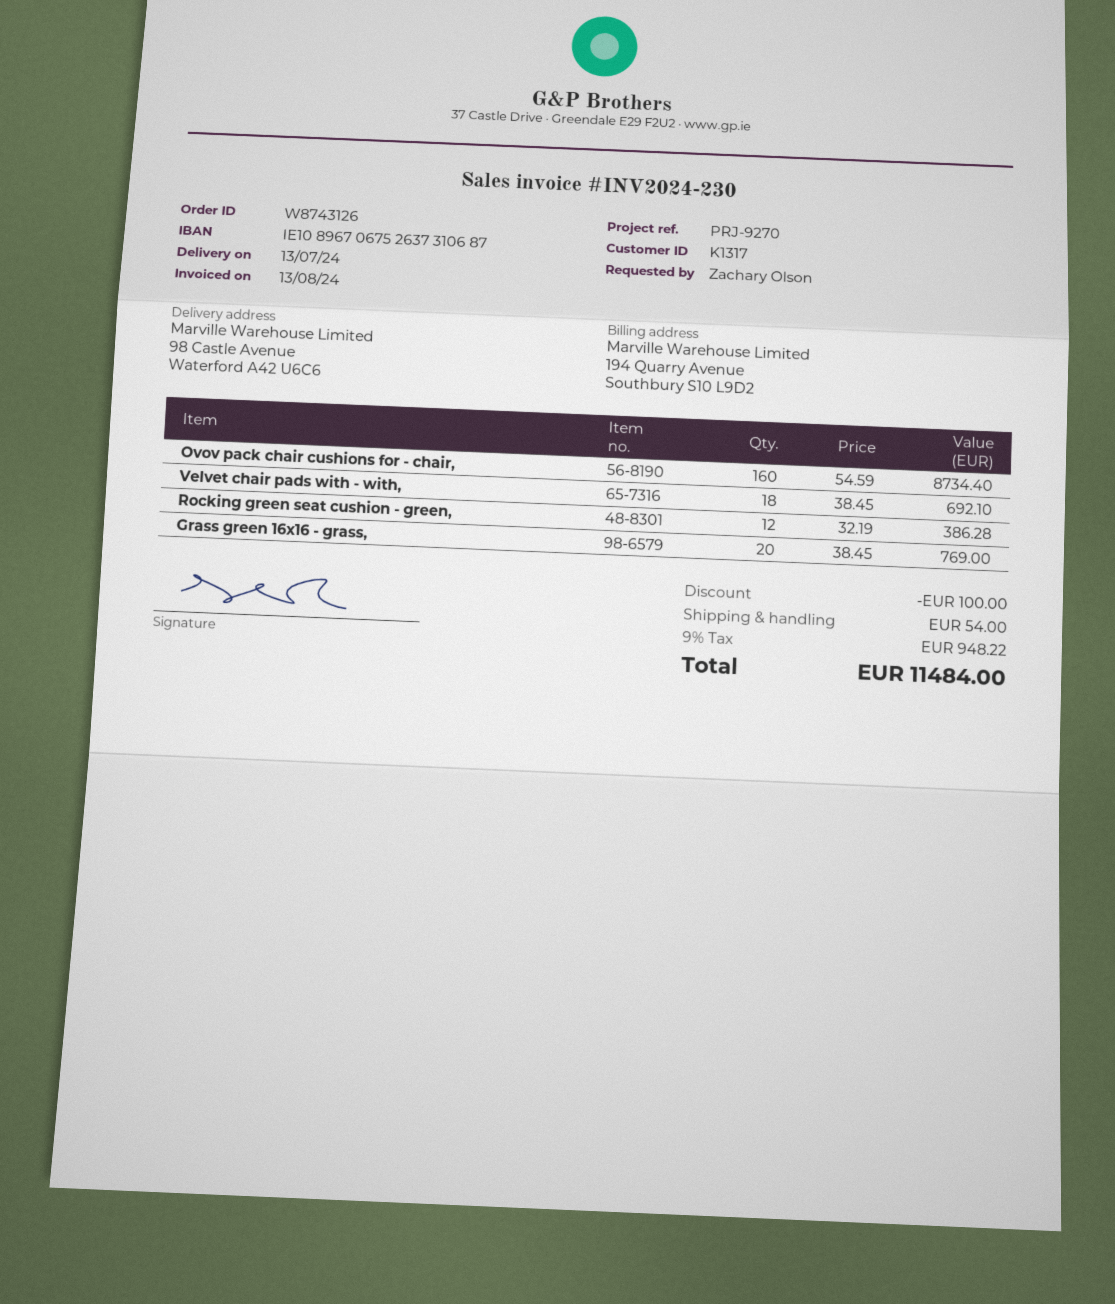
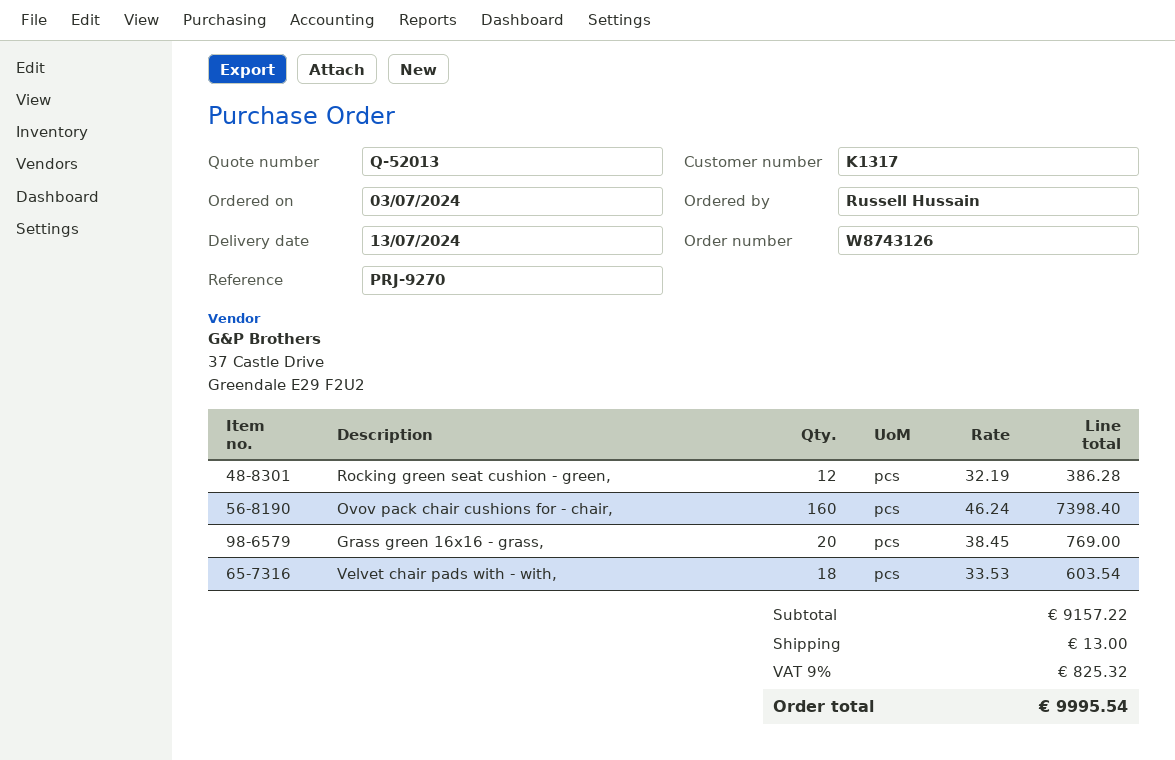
ordered by: Zachary Olson -> Russell Hussain
Ovov pack chair cushions for - chair,: 160 x 54.59 = 8734.40 -> 160 x 46.24 = 7398.40
Velvet chair pads with - with,: 18 x 38.45 = 692.10 -> 18 x 33.53 = 603.54
discount: 100.00 -> none
shipping: 54.00 -> 13.00
tax: 9% = 948.22 -> 9% = 825.32
total: 11484.00 -> 9995.54

